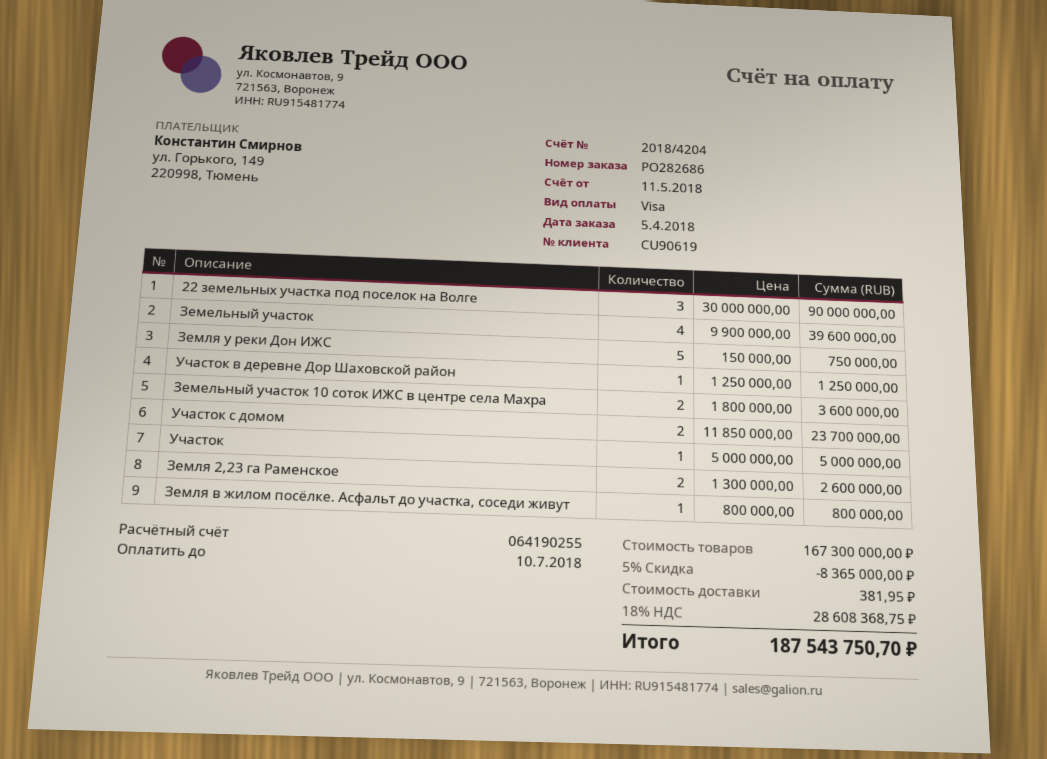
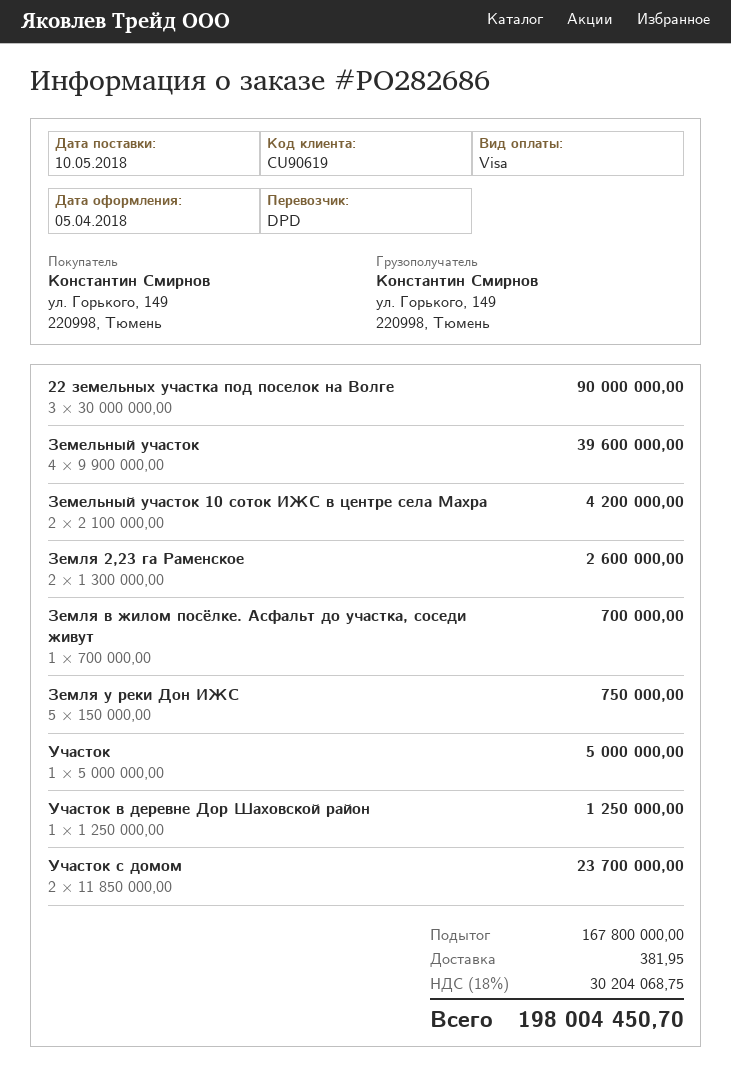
Земельный участок 10 соток ИЖС в центре села Махра: 2 x 1800000.00 = 3600000.00 -> 2 x 2100000.00 = 4200000.00
Земля в жилом посёлке. Асфальт до участка, соседи живут: 1 x 800000.00 = 800000.00 -> 1 x 700000.00 = 700000.00
subtotal: 167300000.00 -> 167800000.00
discount: 5% = 8365000.00 -> none
tax: 18% = 28608368.75 -> 18% = 30204068.75
total: 187543750.70 -> 198004450.70

